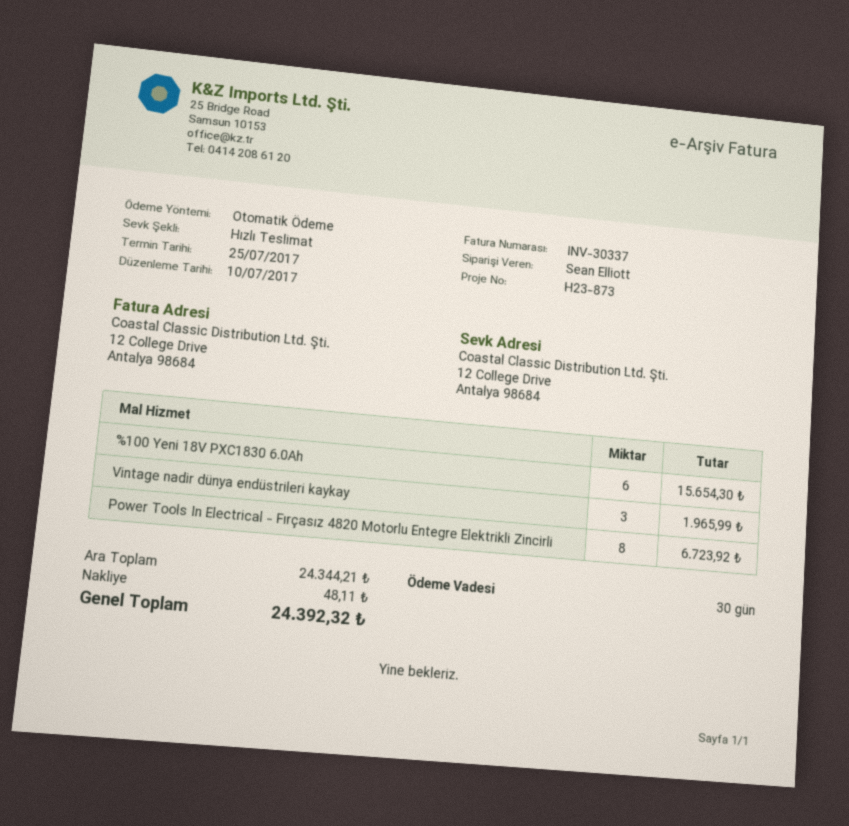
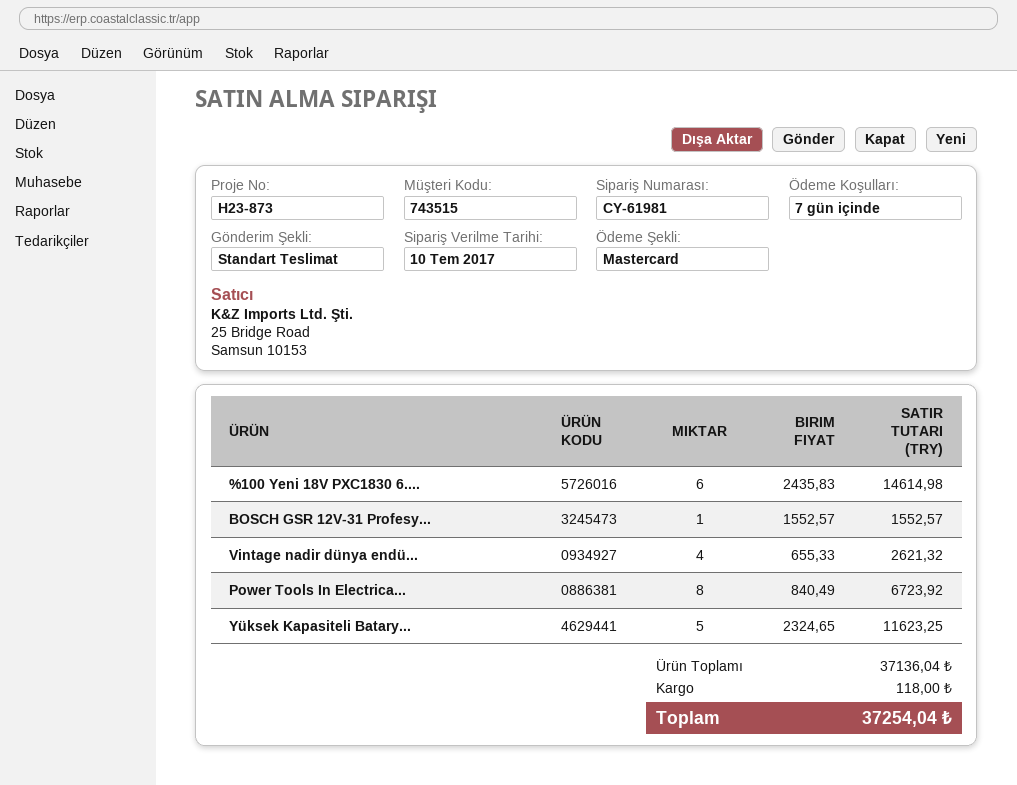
payment terms: 30 days -> 7 days
payment method: direct debit -> Mastercard
shipping method: express -> standard
%100 Yeni 18V PXC1830 6.0Ah: 6 for 15654.30 -> 6 for 14614.98
Vintage nadir dünya endüstrileri kaykay: 3 for 1965.99 -> 4 for 2621.32
BOSCH GSR 12V-31 Profesy...: none -> 1 for 1552.57
Yüksek Kapasiteli Batary...: none -> 5 for 11623.25
subtotal: 24344.21 -> 37136.04
shipping: 48.11 -> 118.00
total: 24392.32 -> 37254.04

